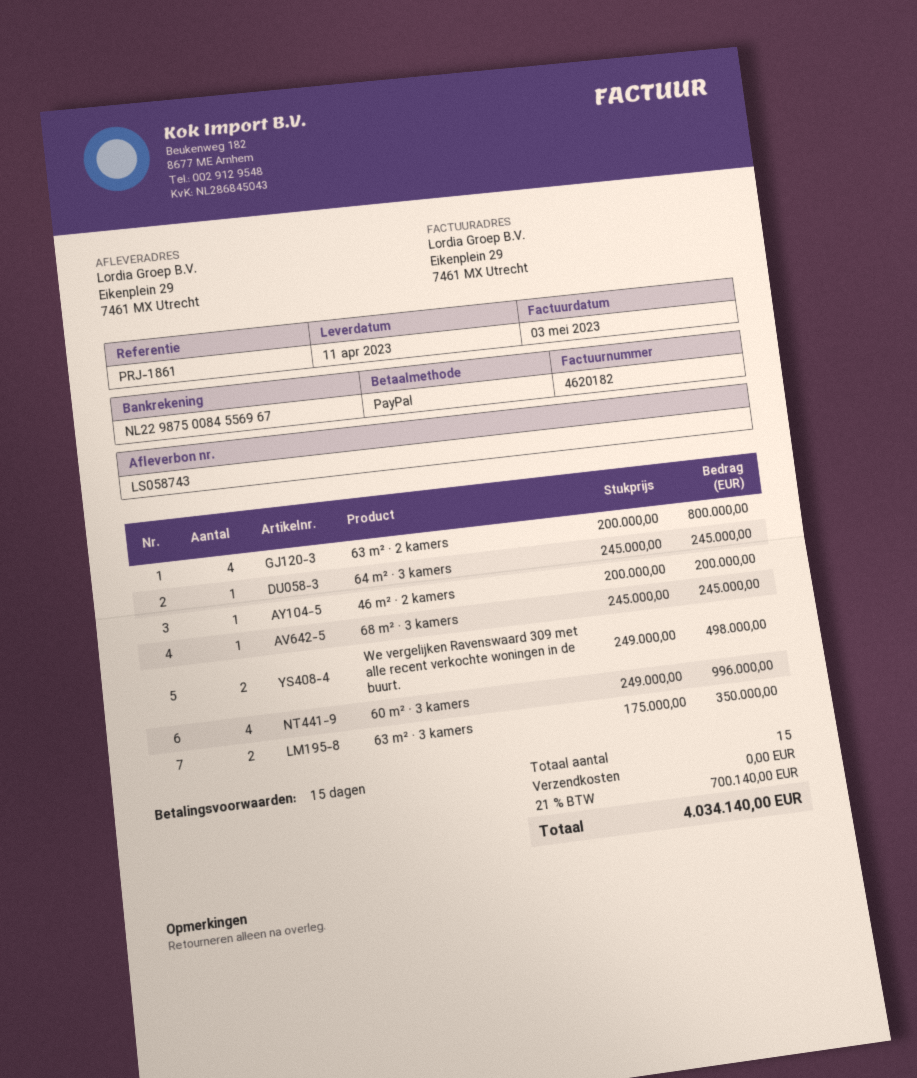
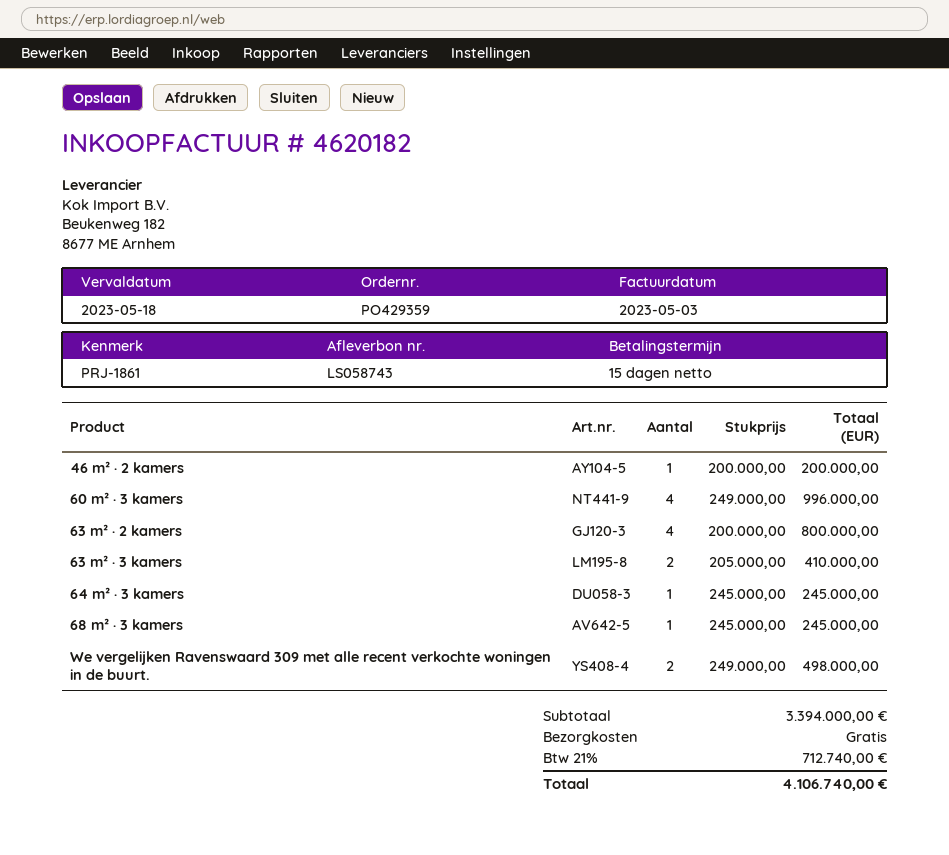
63 m² · 3 kamers: 2 x 175000.00 = 350000.00 -> 2 x 205000.00 = 410000.00
tax: 21% = 700140.00 -> 21% = 712740.00
total: 4034140.00 -> 4106740.00

